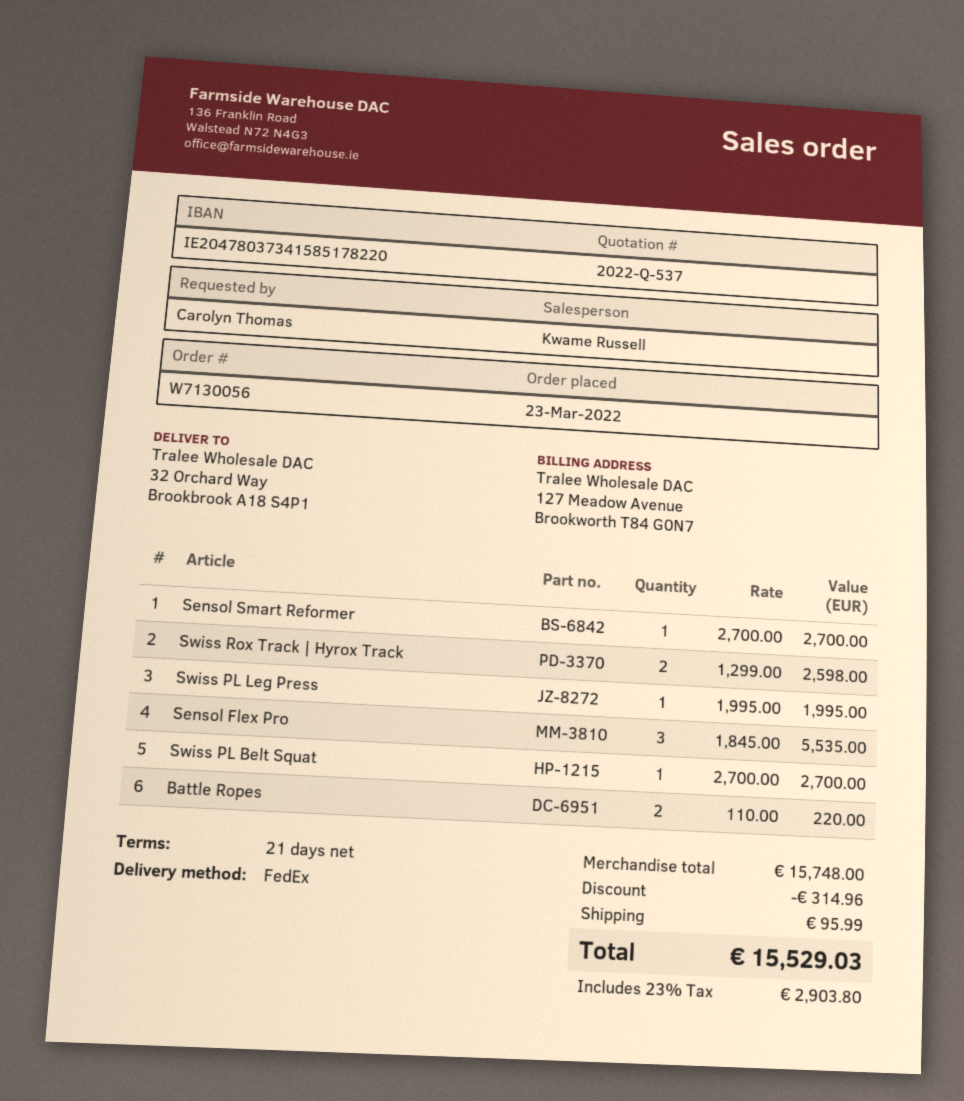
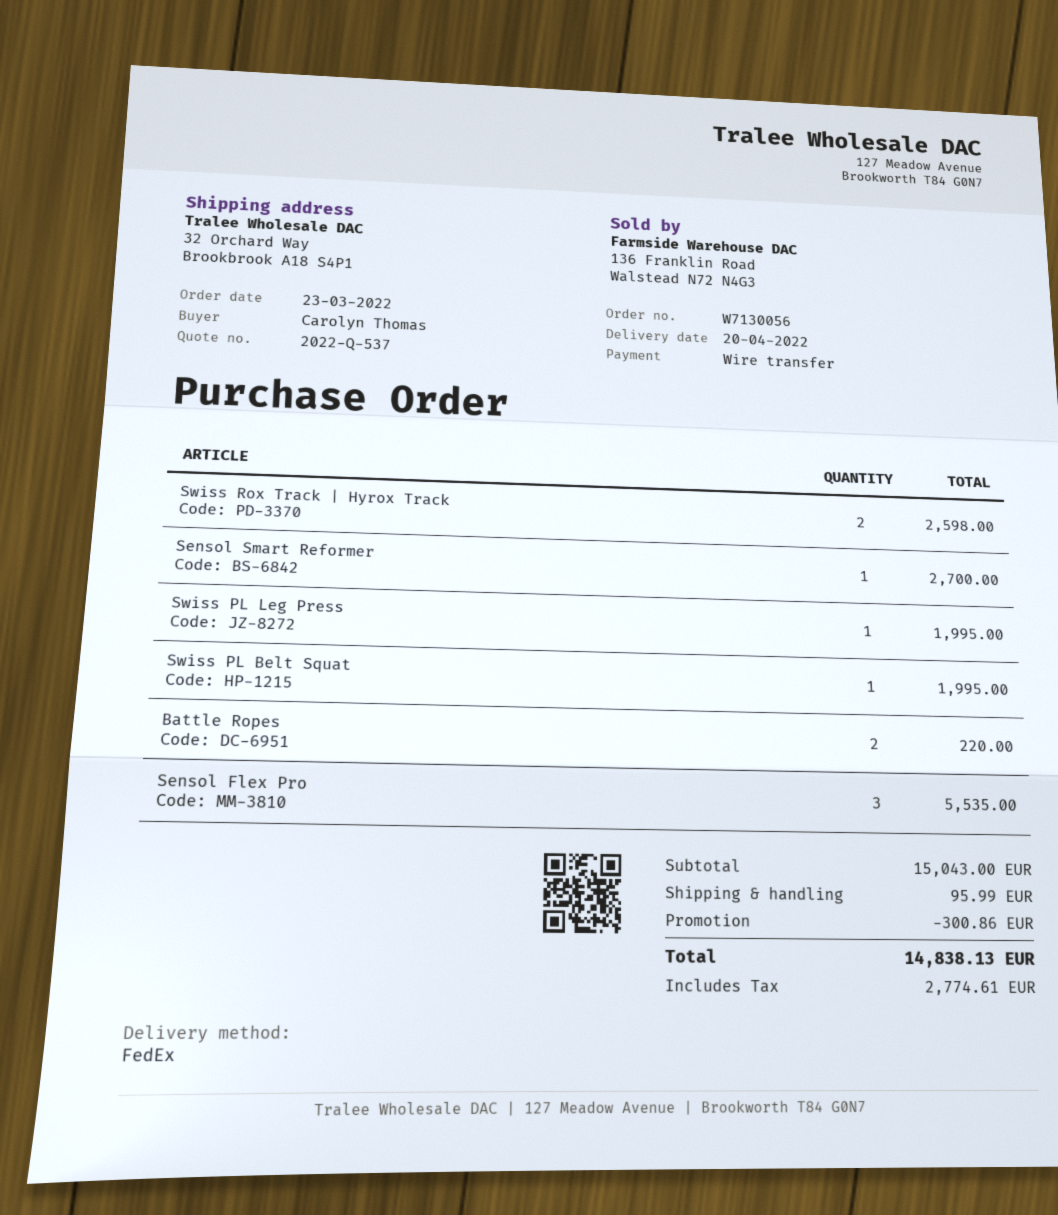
Swiss PL Belt Squat: 1 for 2700.00 -> 1 for 1995.00
subtotal: 15748.00 -> 15043.00
discount: 314.96 -> 300.86
tax: 2903.80 -> 2774.61
total: 15529.03 -> 14838.13

